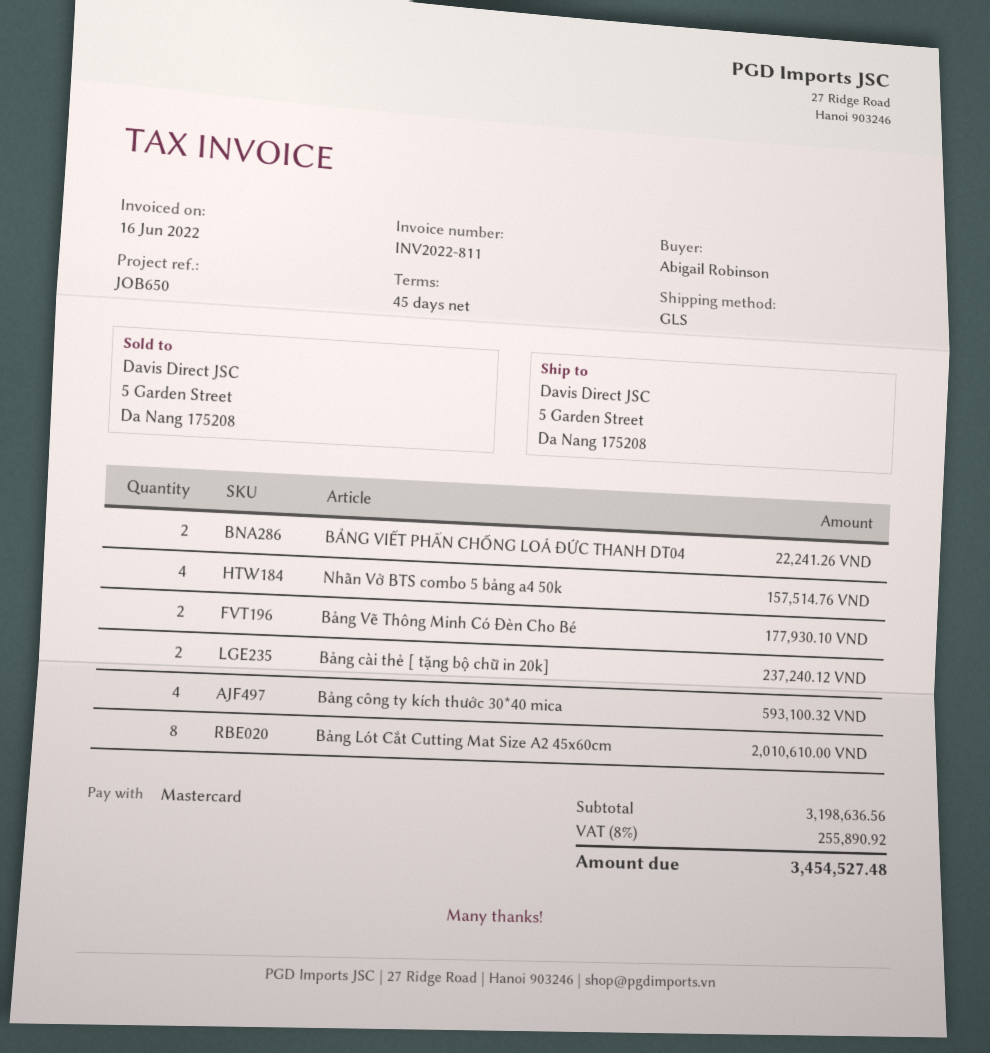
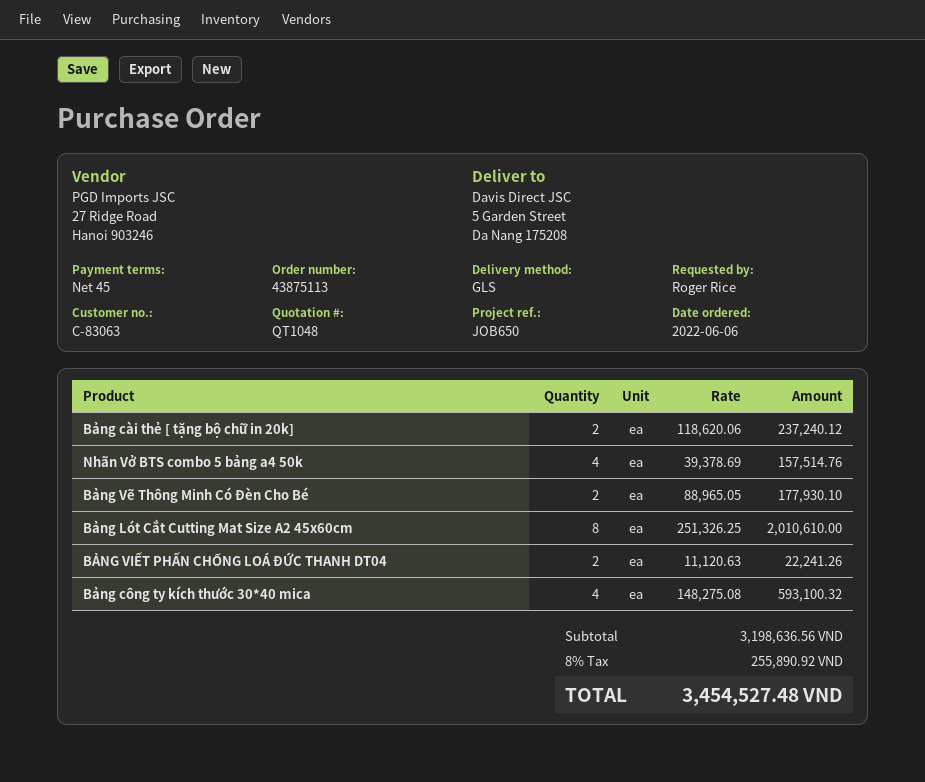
ordered by: Abigail Robinson -> Roger Rice

